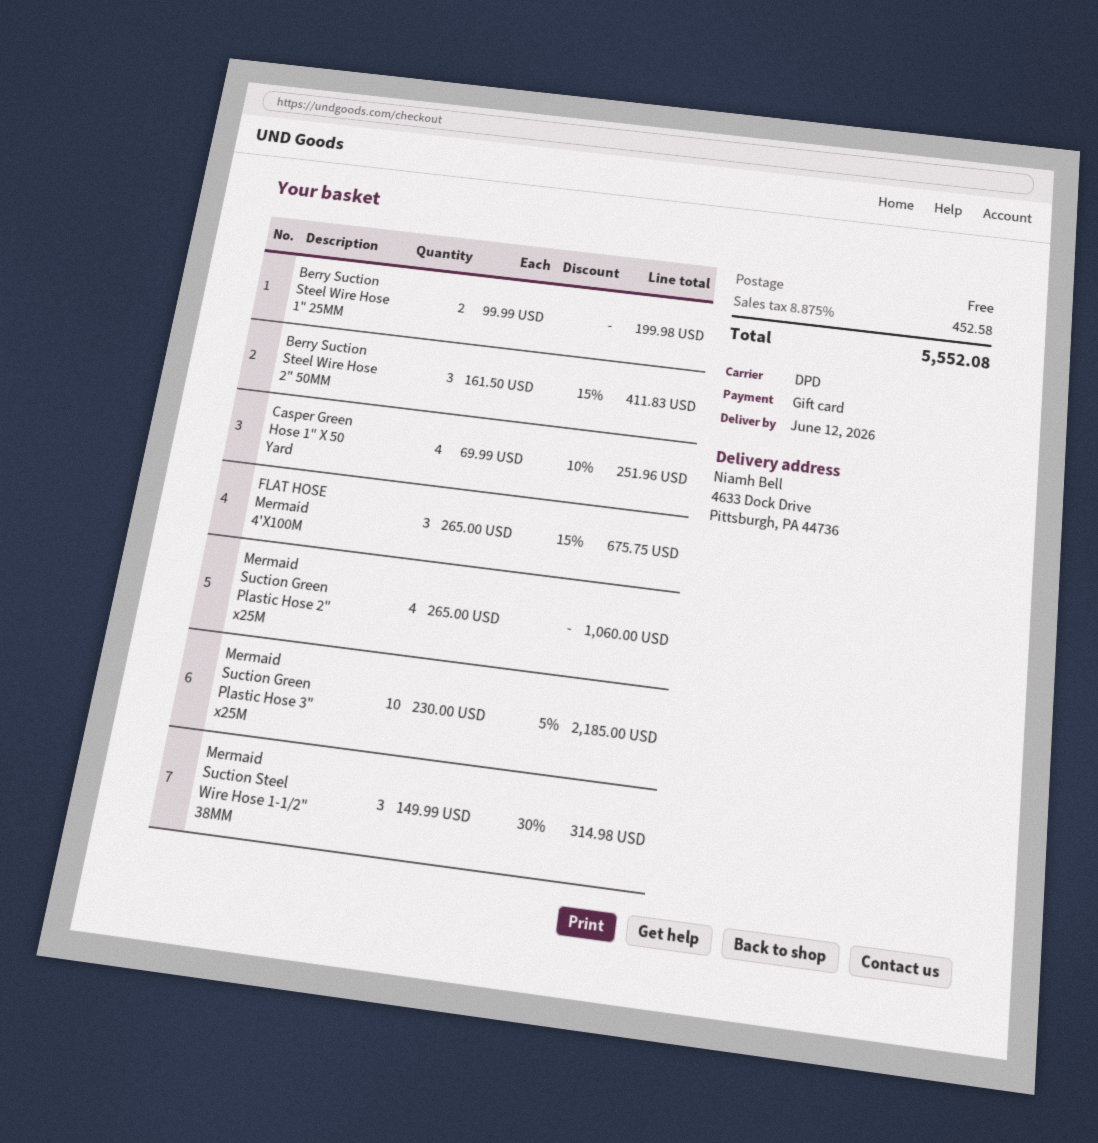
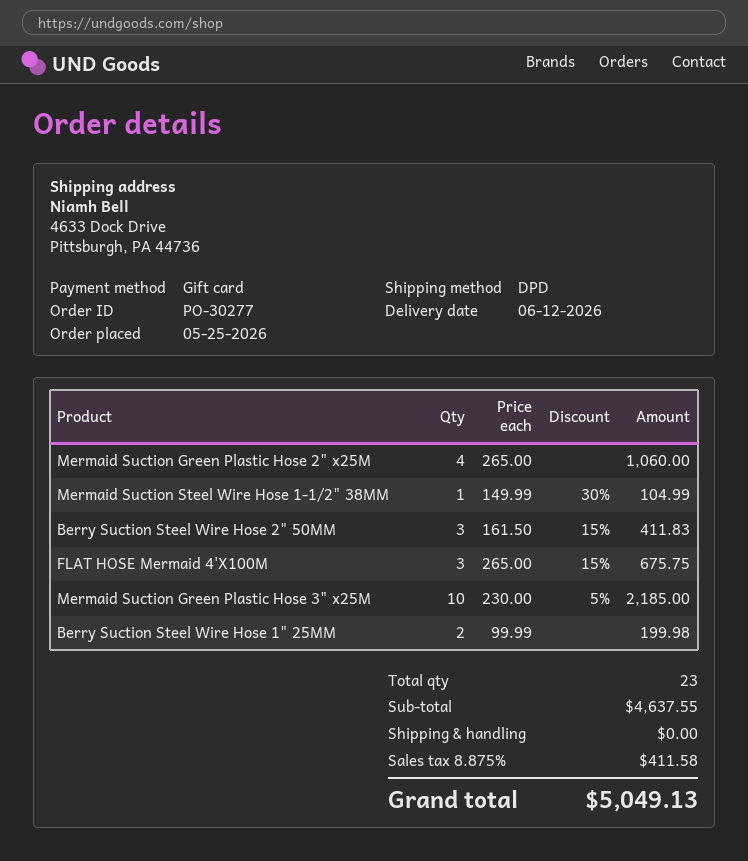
Casper Green Hose 1" X 50 Yard: 4 x 69.99 - 10% = 251.96 -> none
Mermaid Suction Steel Wire Hose 1-1/2" 38MM: 3 x 149.99 - 30% = 314.98 -> 1 x 149.99 - 30% = 104.99
tax: 8.875% = 452.58 -> 8.875% = 411.58
total: 5552.08 -> 5049.13

